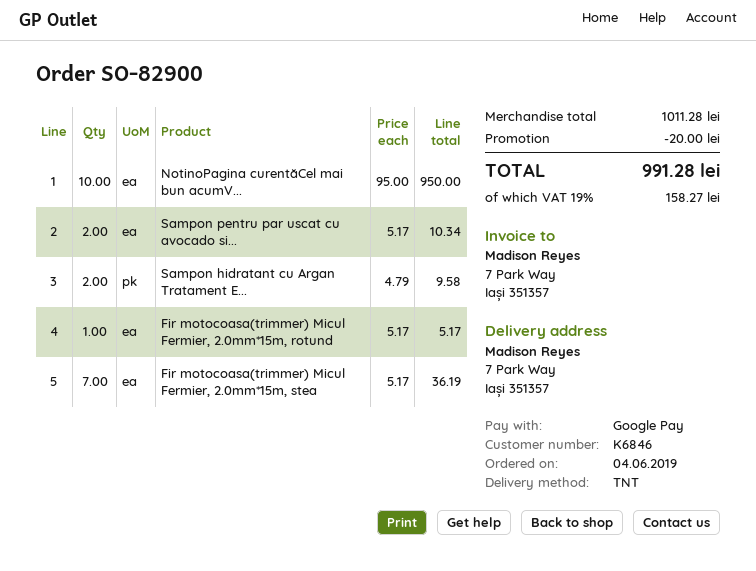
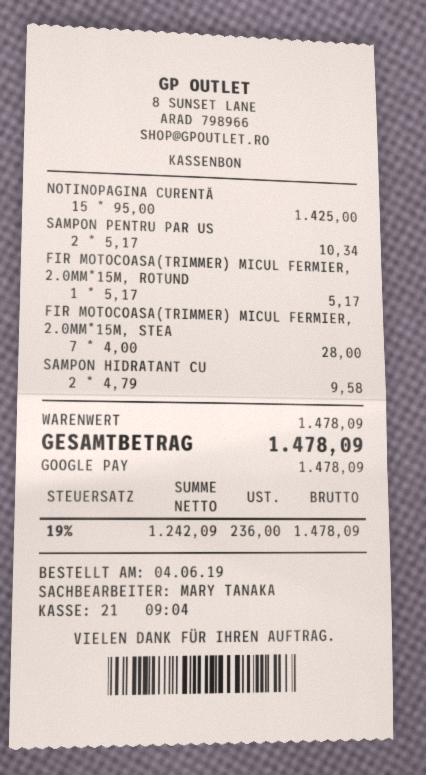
NotinoPagina curentăCel mai bun acumV...: 10 x 95.00 = 950.00 -> 15 x 95.00 = 1425.00
Fir motocoasa(trimmer) Micul Fermier, 2.0mm*15m, stea: 7 x 5.17 = 36.19 -> 7 x 4.00 = 28.00
subtotal: 1011.28 -> 1478.09
discount: 20.00 -> none
tax: 19% = 158.27 -> 19% = 236.00
total: 991.28 -> 1478.09

